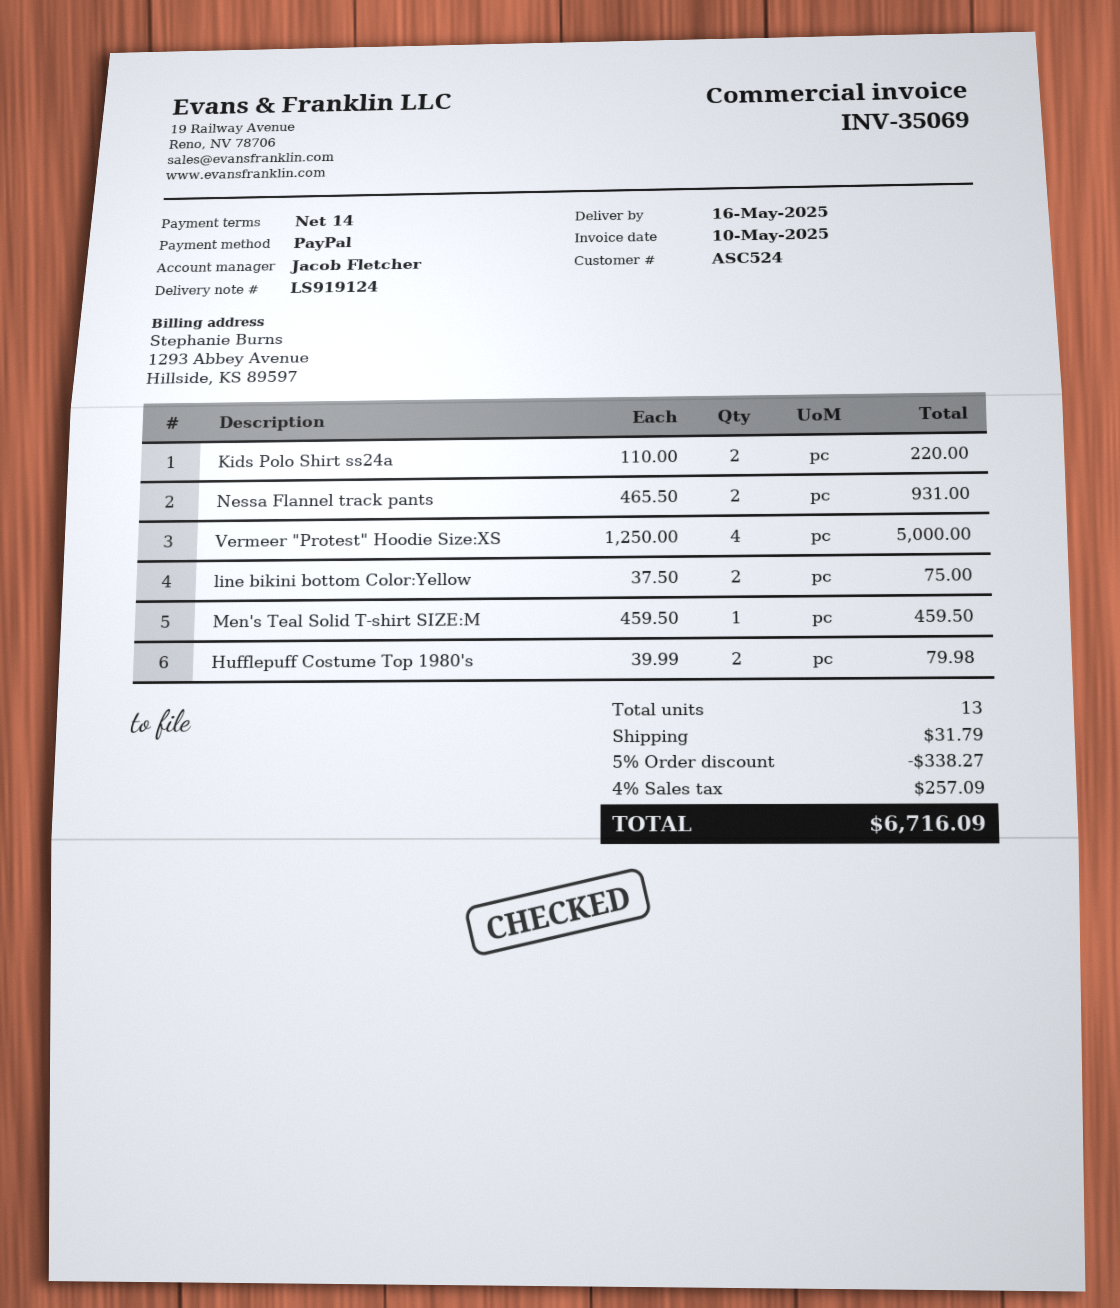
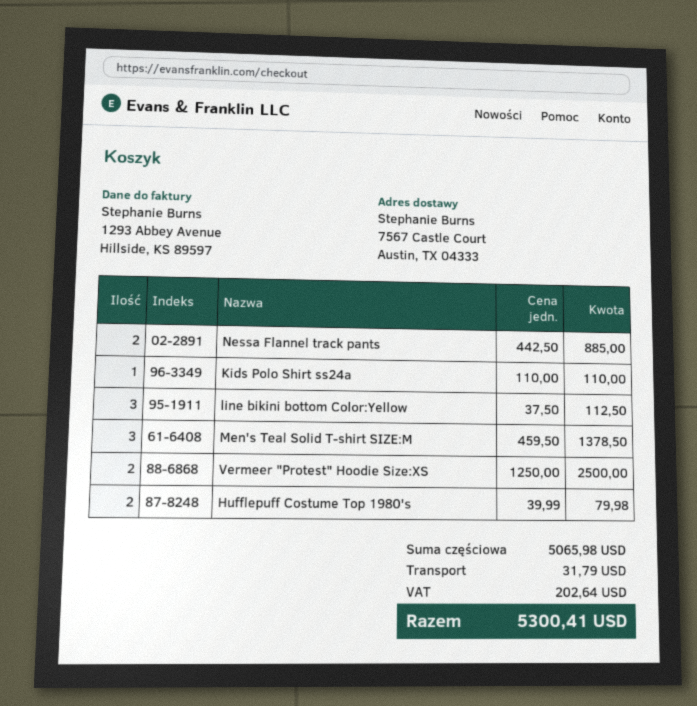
Kids Polo Shirt ss24a: 2 x 110.00 = 220.00 -> 1 x 110.00 = 110.00
Nessa Flannel track pants: 2 x 465.50 = 931.00 -> 2 x 442.50 = 885.00
Vermeer "Protest" Hoodie Size:XS: 4 x 1250.00 = 5000.00 -> 2 x 1250.00 = 2500.00
line bikini bottom Color:Yellow: 2 x 37.50 = 75.00 -> 3 x 37.50 = 112.50
Men's Teal Solid T-shirt SIZE:M: 1 x 459.50 = 459.50 -> 3 x 459.50 = 1378.50
discount: 5% = 338.27 -> none
tax: 257.09 -> 202.64
total: 6716.09 -> 5300.41

